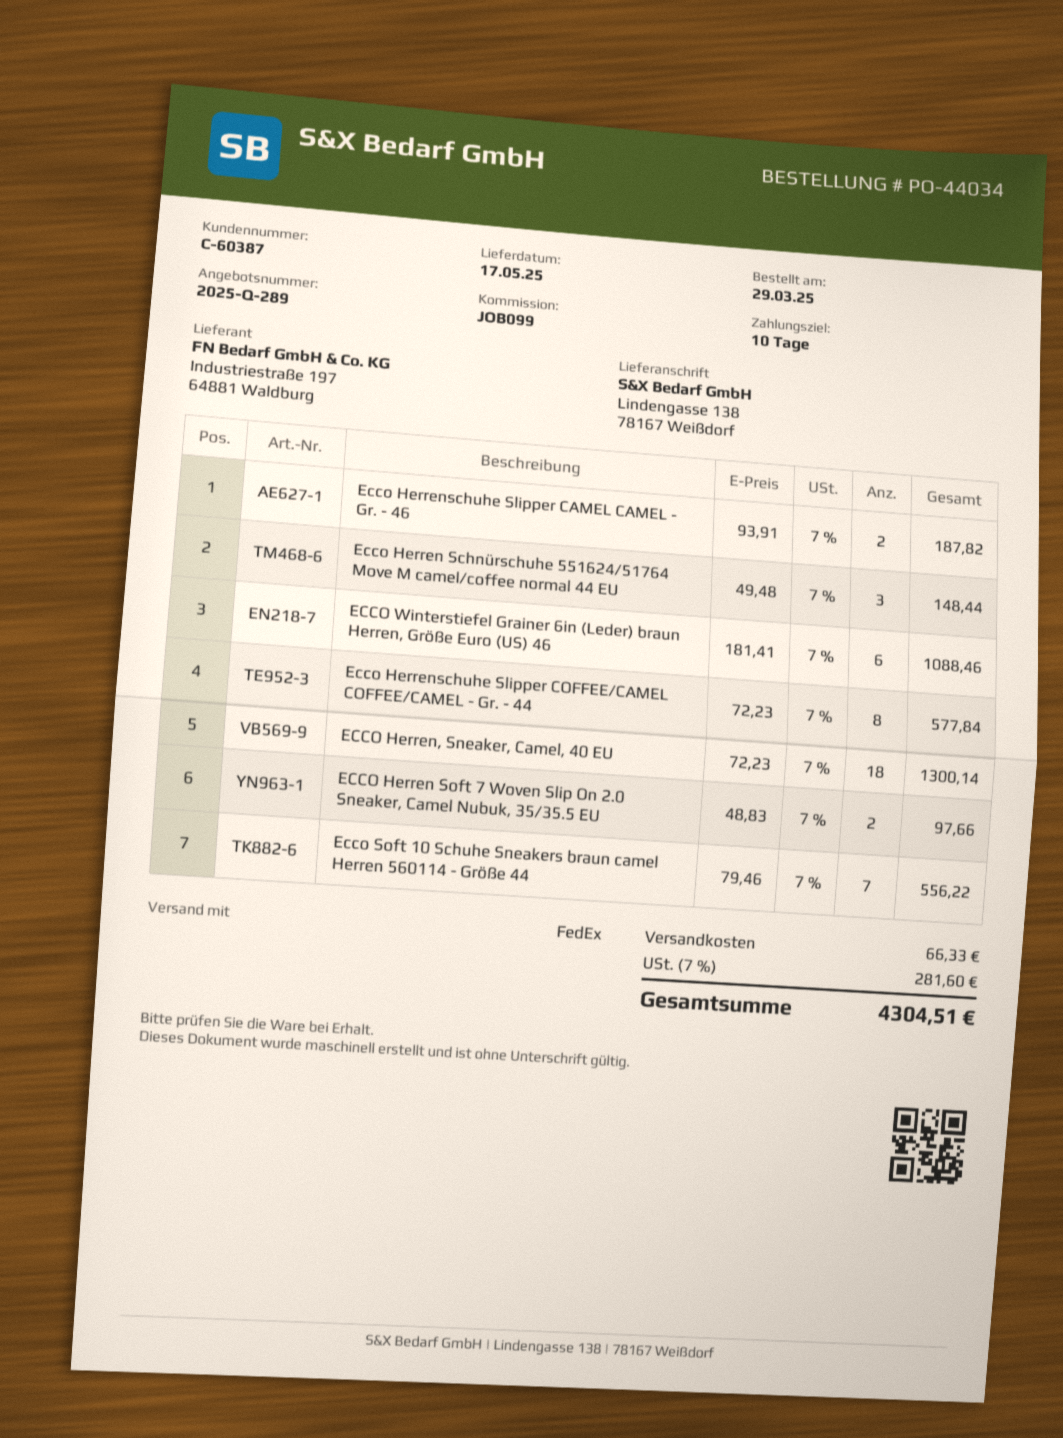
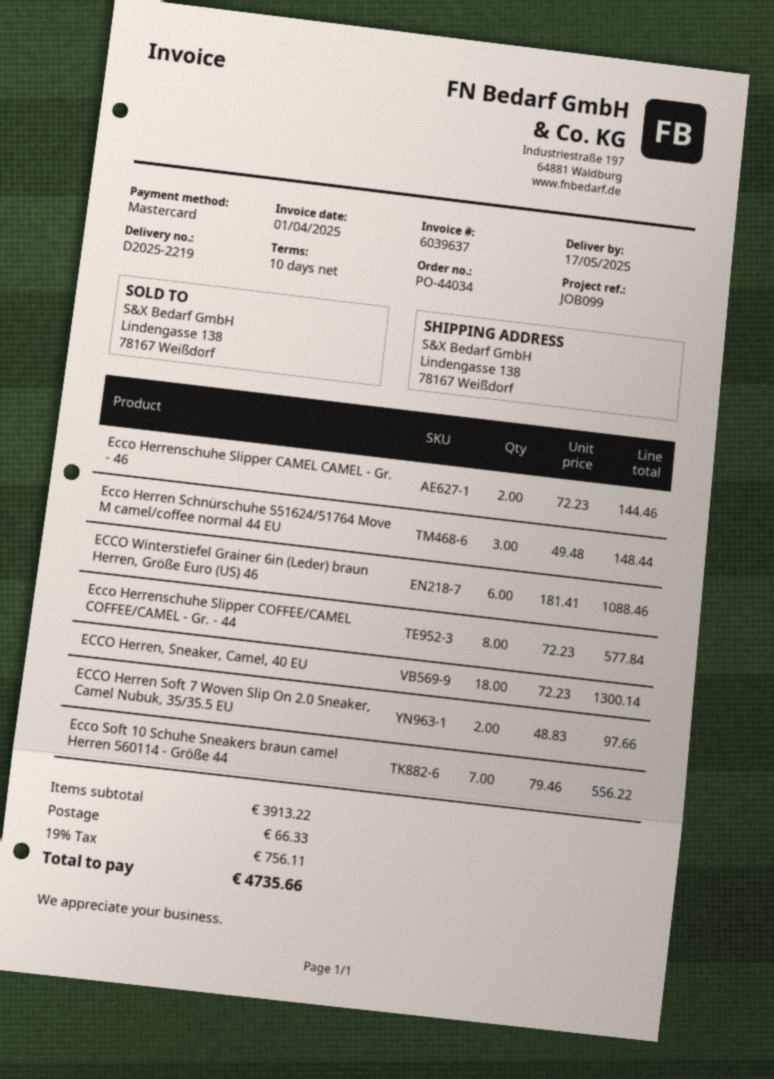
Ecco Herrenschuhe Slipper CAMEL CAMEL - Gr. - 46: 2 x 93.91 = 187.82 -> 2 x 72.23 = 144.46
tax: 7% = 281.60 -> 19% = 756.11
total: 4304.51 -> 4735.66

